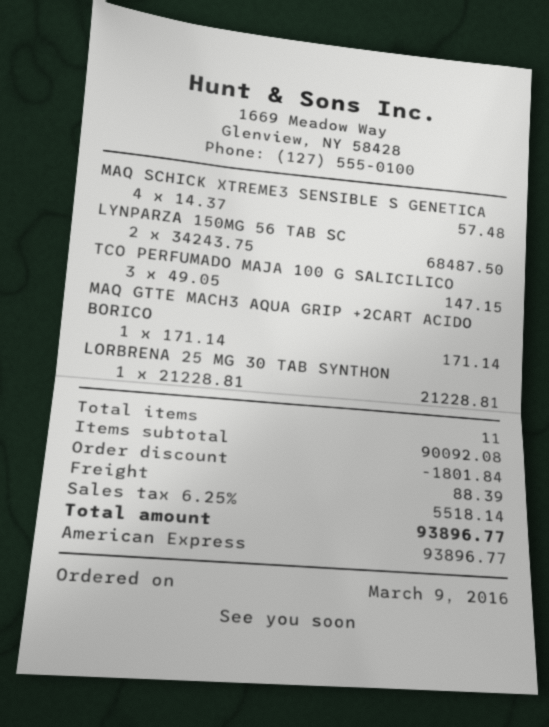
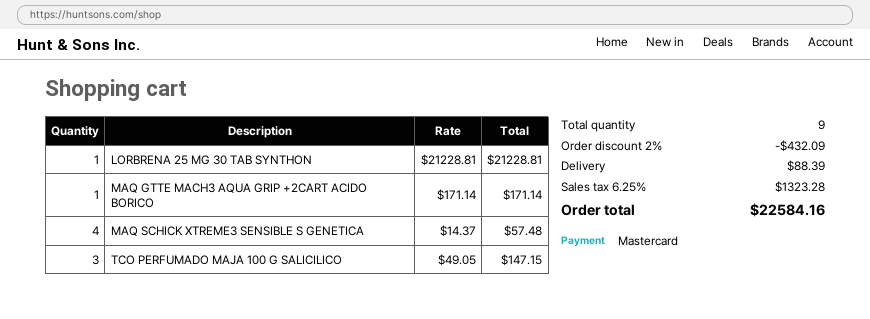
payment method: American Express -> Mastercard
LYNPARZA 150MG 56 TAB SC: 2 x 34243.75 = 68487.50 -> none
total quantity: 11 -> 9
discount: 1801.84 -> 432.09
tax: 6.25% = 5518.14 -> 6.25% = 1323.28
total: 93896.77 -> 22584.16

